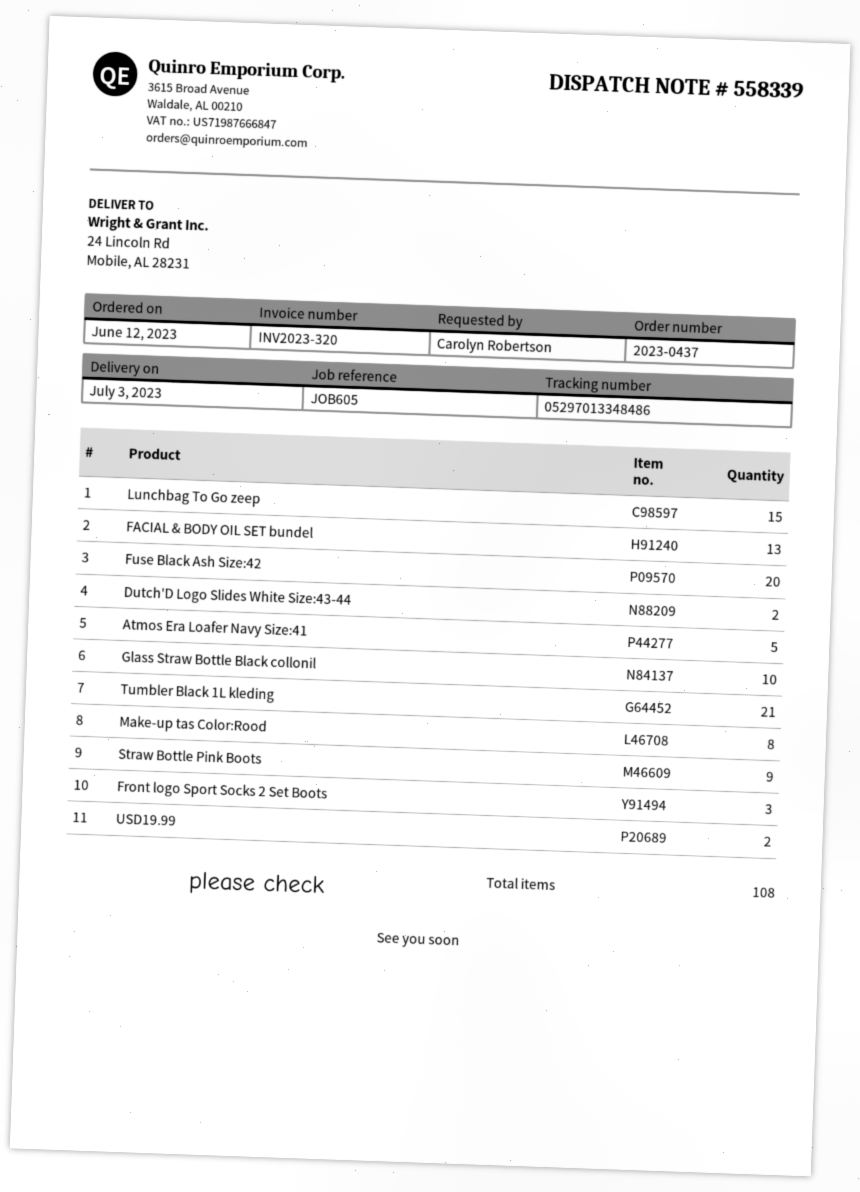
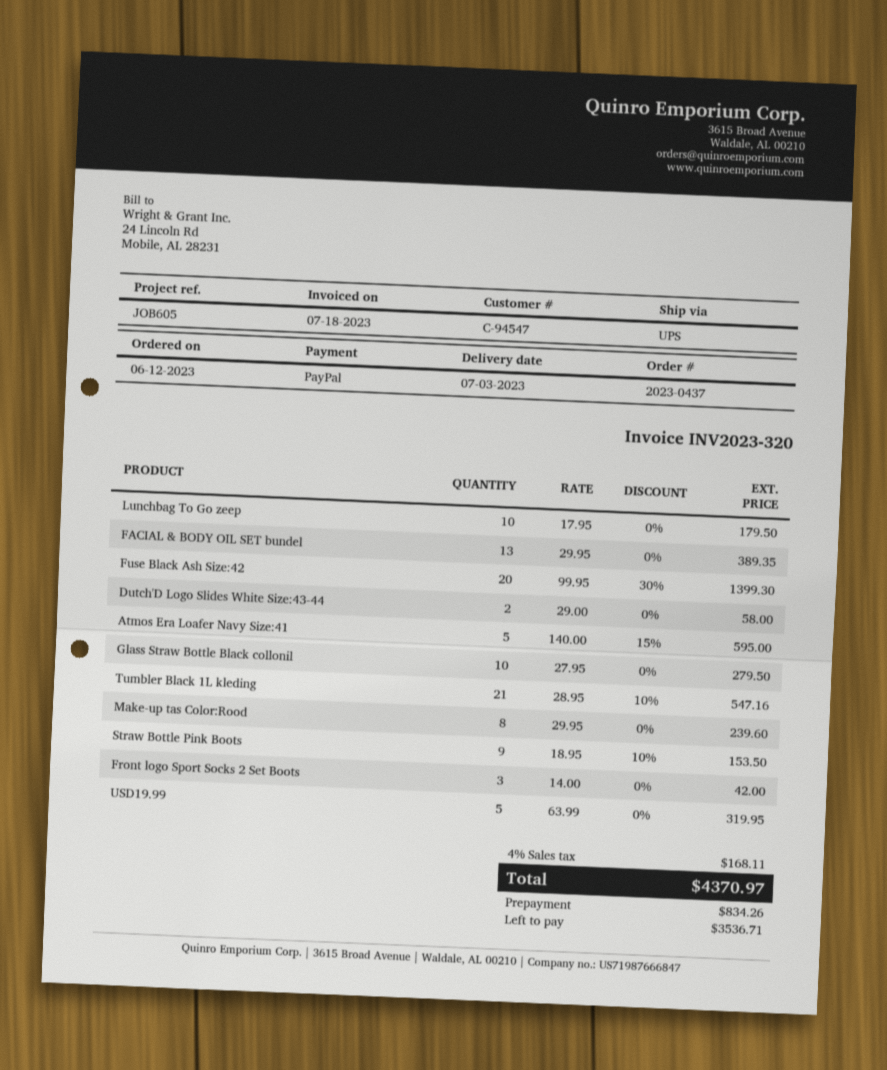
Lunchbag To Go zeep: 15 -> 10
USD19.99: 2 -> 5

